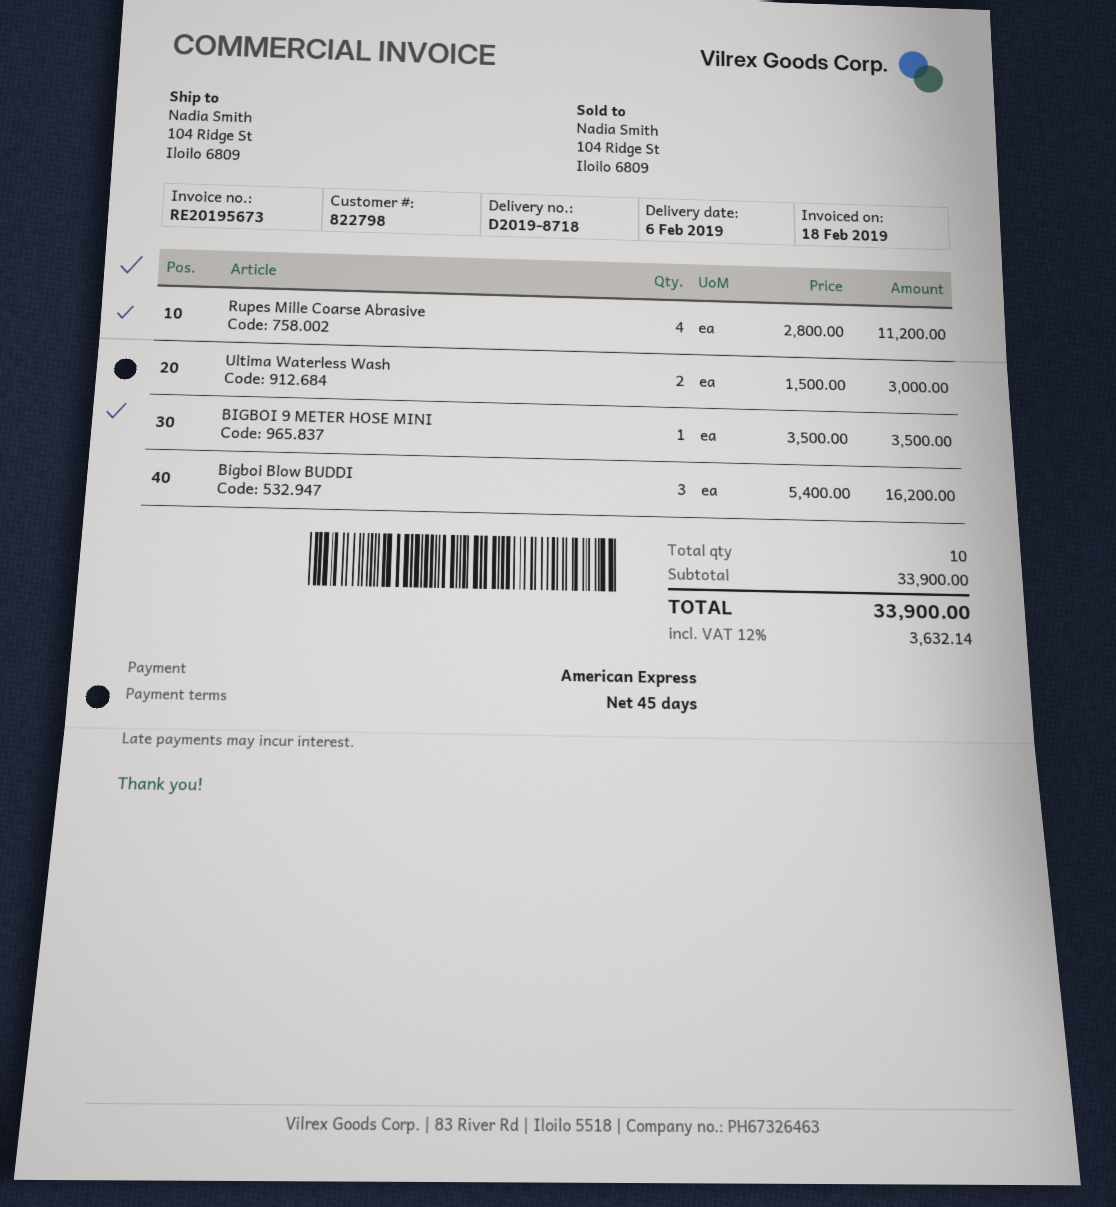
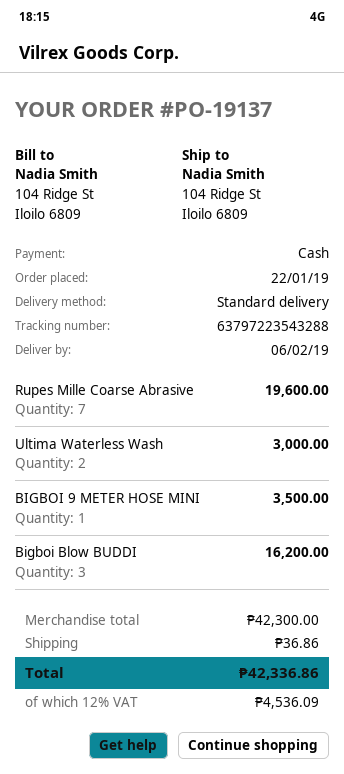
payment method: American Express -> cash
Rupes Mille Coarse Abrasive: 4 for 11200.00 -> 7 for 19600.00
subtotal: 33900.00 -> 42300.00
shipping: none -> 36.86
tax: 12% = 3632.14 -> 12% = 4536.09
total: 33900.00 -> 42336.86

